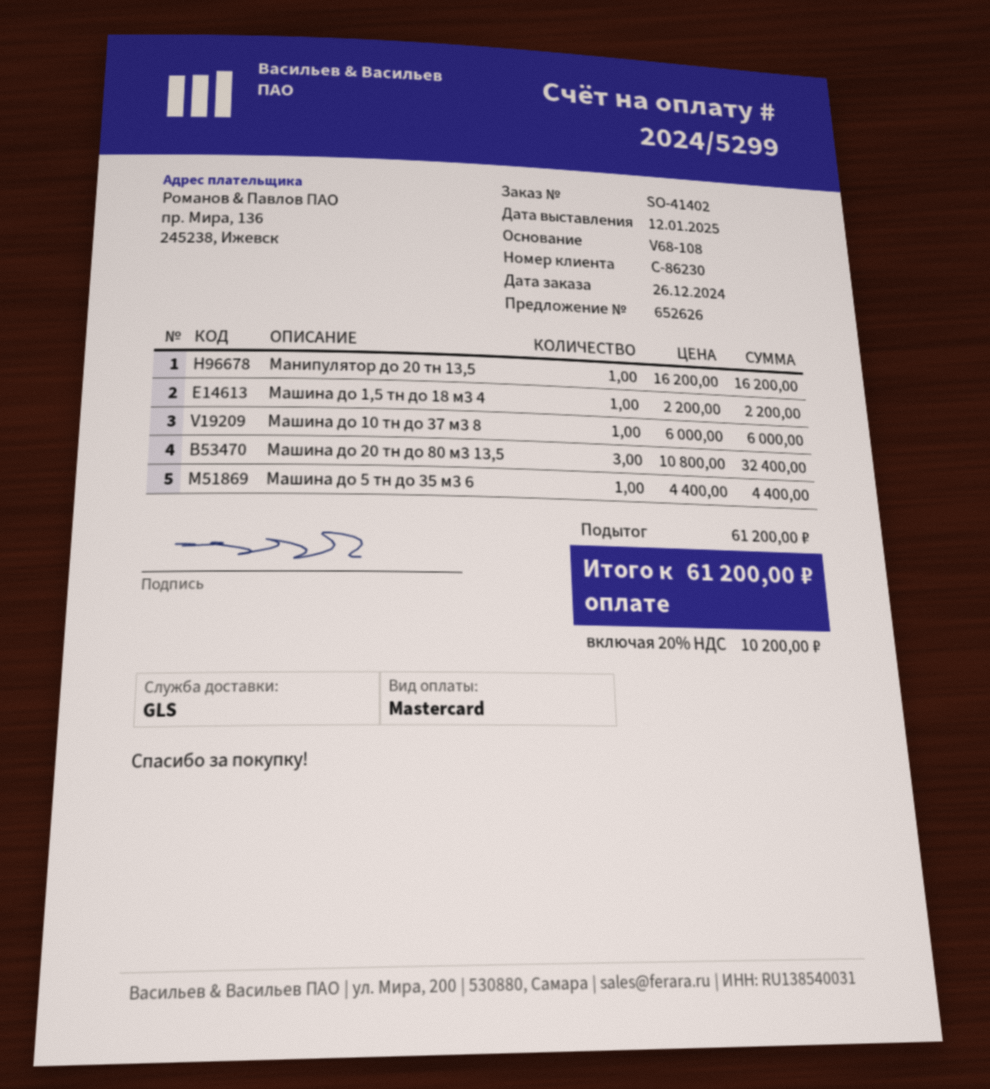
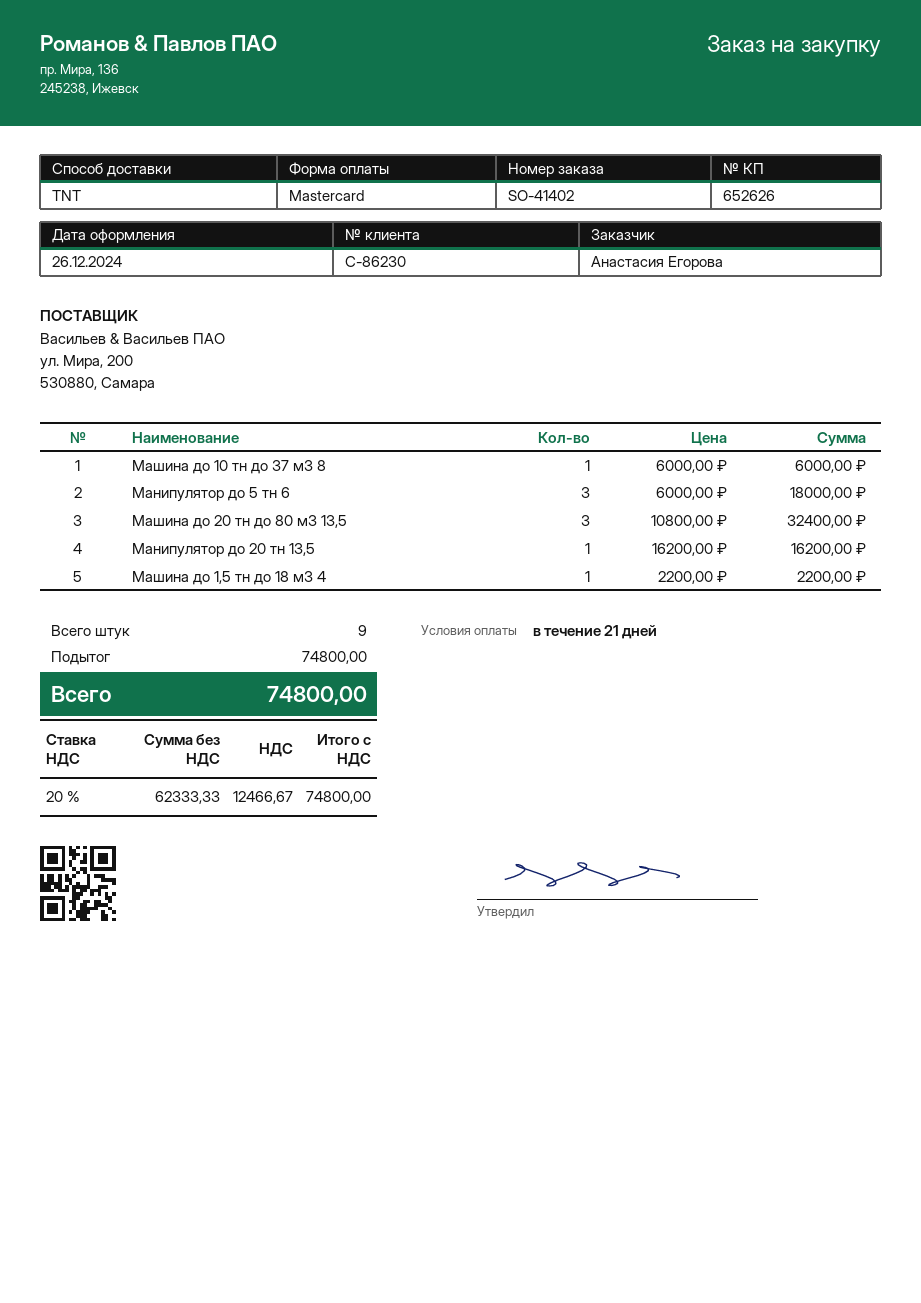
shipping method: GLS -> TNT
Машина до 5 тн до 35 м3 6: 1 x 4400.00 = 4400.00 -> none
Манипулятор до 5 тн 6: none -> 3 x 6000.00 = 18000.00
subtotal: 61200.00 -> 74800.00
tax: 20% = 10200.00 -> 20% = 12466.67
total: 61200.00 -> 74800.00

